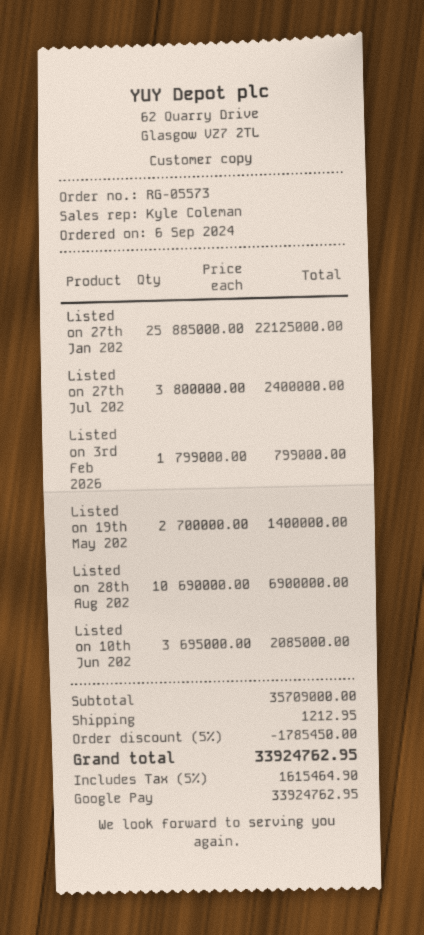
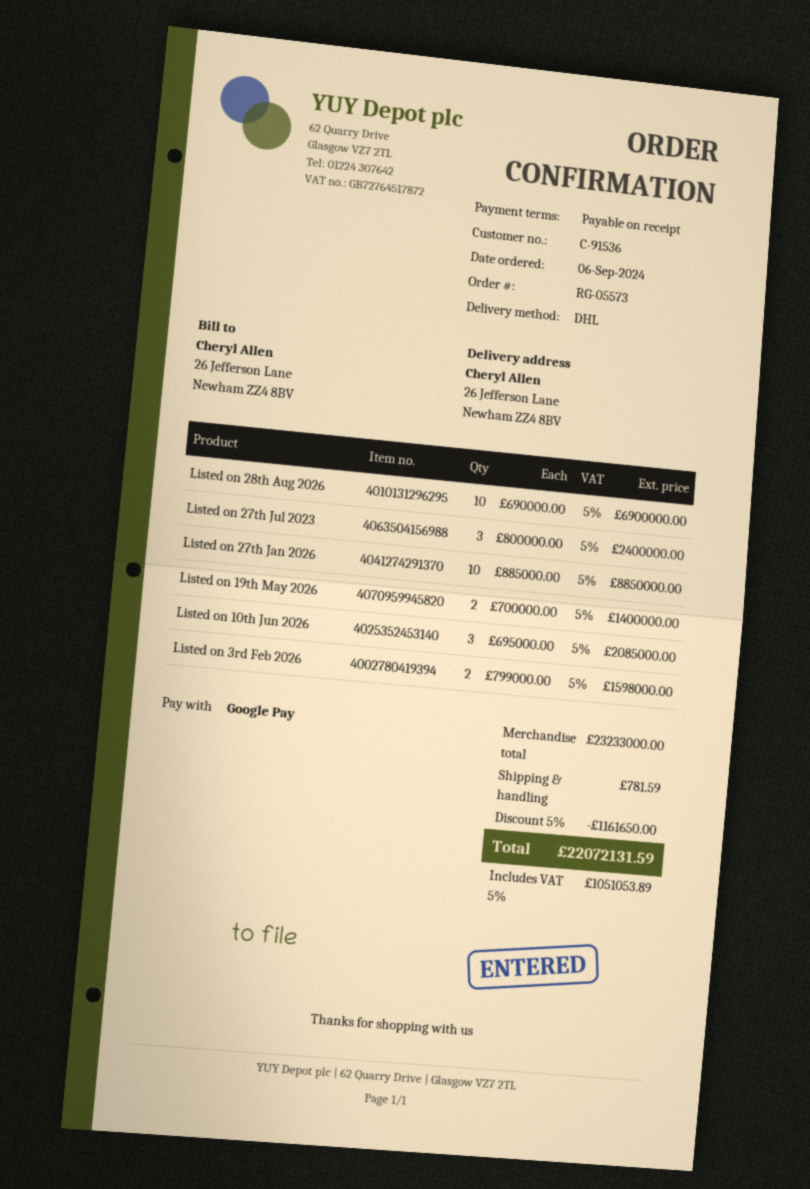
Listed on 27th Jan 202: 25 x 885000.00 = 22125000.00 -> 10 x 885000.00 = 8850000.00
Listed on 3rd Feb 2026: 1 x 799000.00 = 799000.00 -> 2 x 799000.00 = 1598000.00
subtotal: 35709000.00 -> 23233000.00
discount: 5% = 1785450.00 -> 5% = 1161650.00
shipping: 1212.95 -> 781.59
tax: 5% = 1615464.90 -> 5% = 1051053.89
total: 33924762.95 -> 22072131.59

